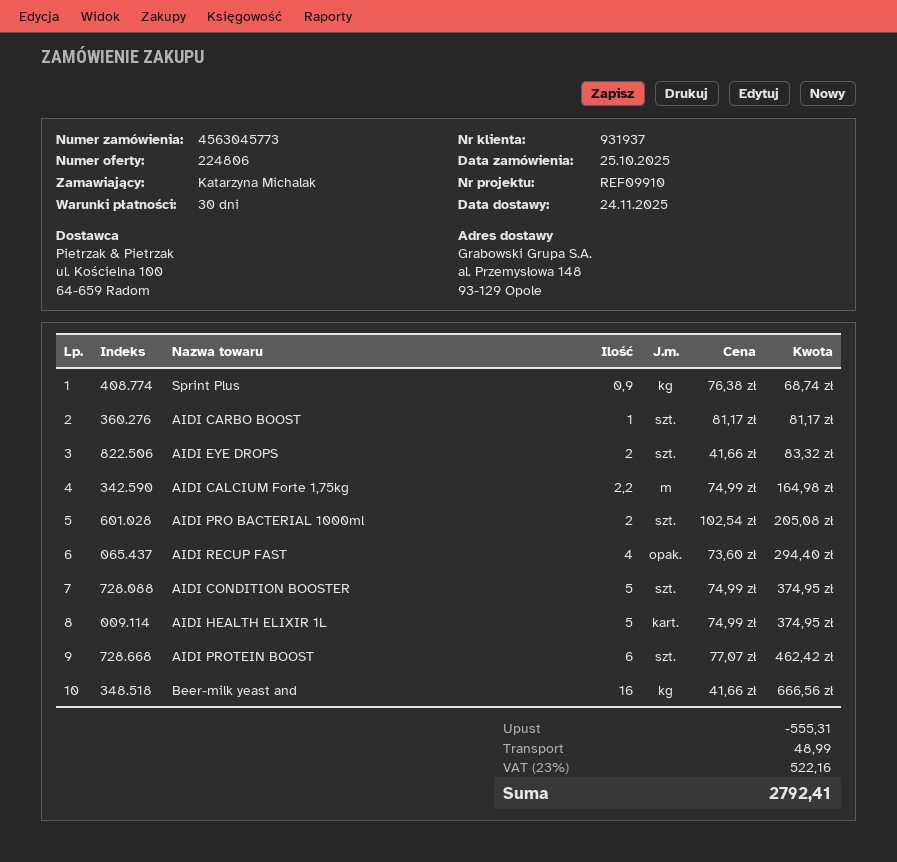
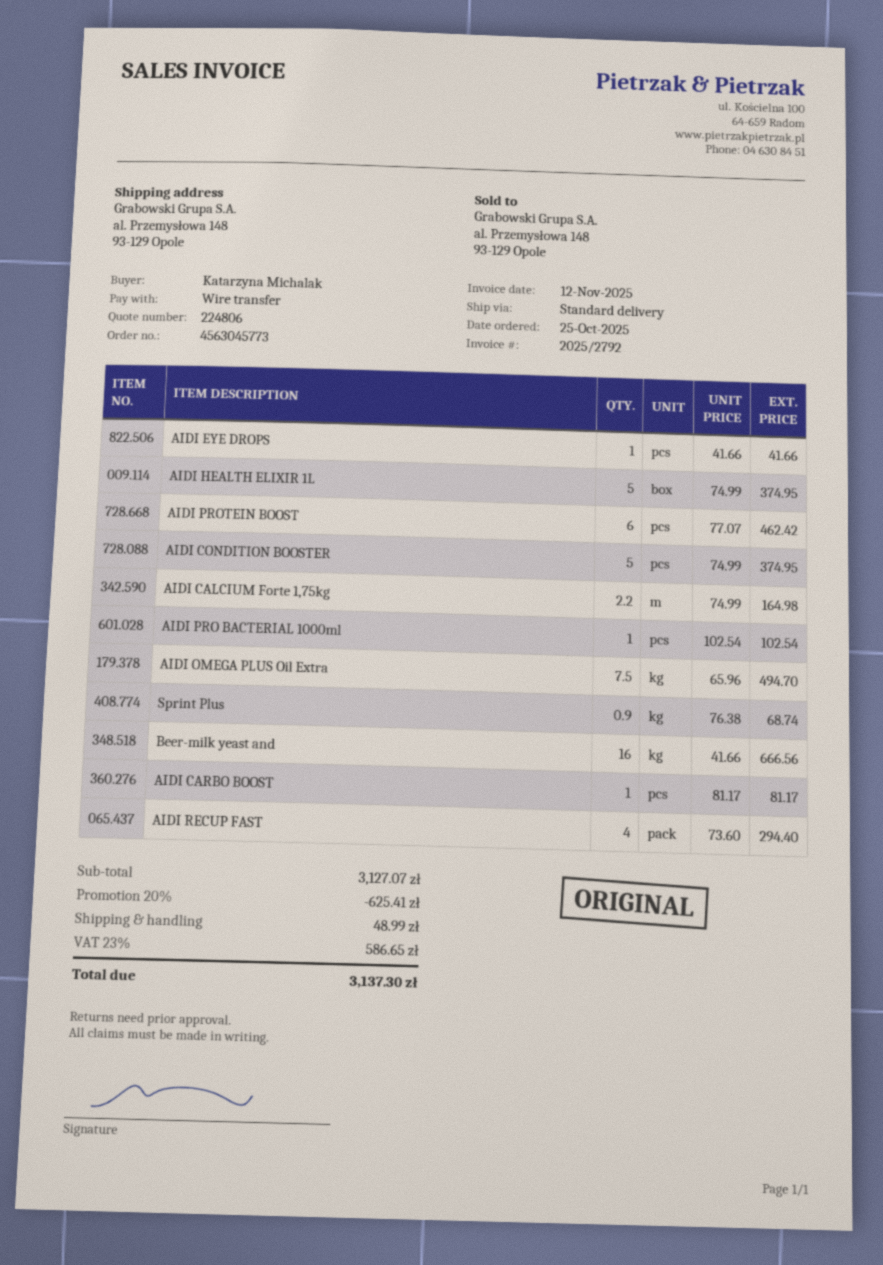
AIDI EYE DROPS: 2 x 41.66 = 83.32 -> 1 x 41.66 = 41.66
AIDI PRO BACTERIAL 1000ml: 2 x 102.54 = 205.08 -> 1 x 102.54 = 102.54
AIDI OMEGA PLUS Oil Extra: none -> 7.5 x 65.96 = 494.70
discount: 555.31 -> 625.41
tax: 23% = 522.16 -> 23% = 586.65
total: 2792.41 -> 3137.30

